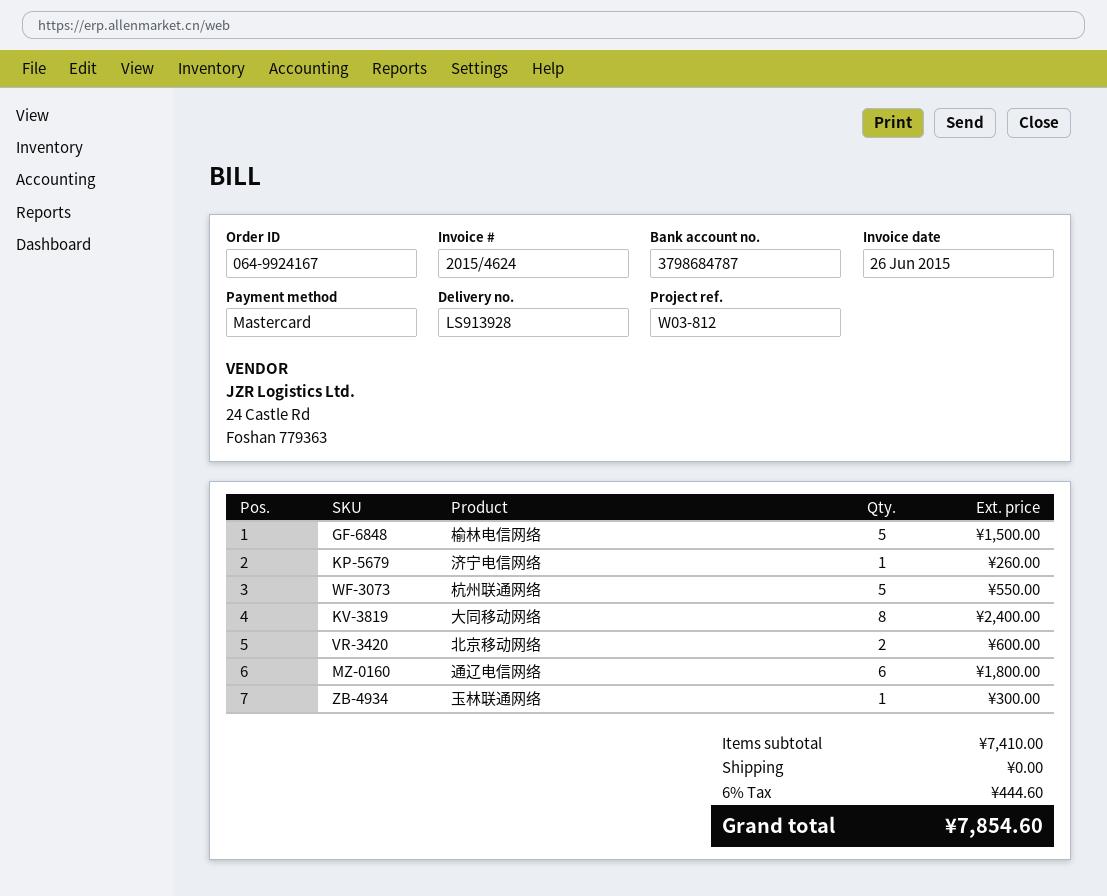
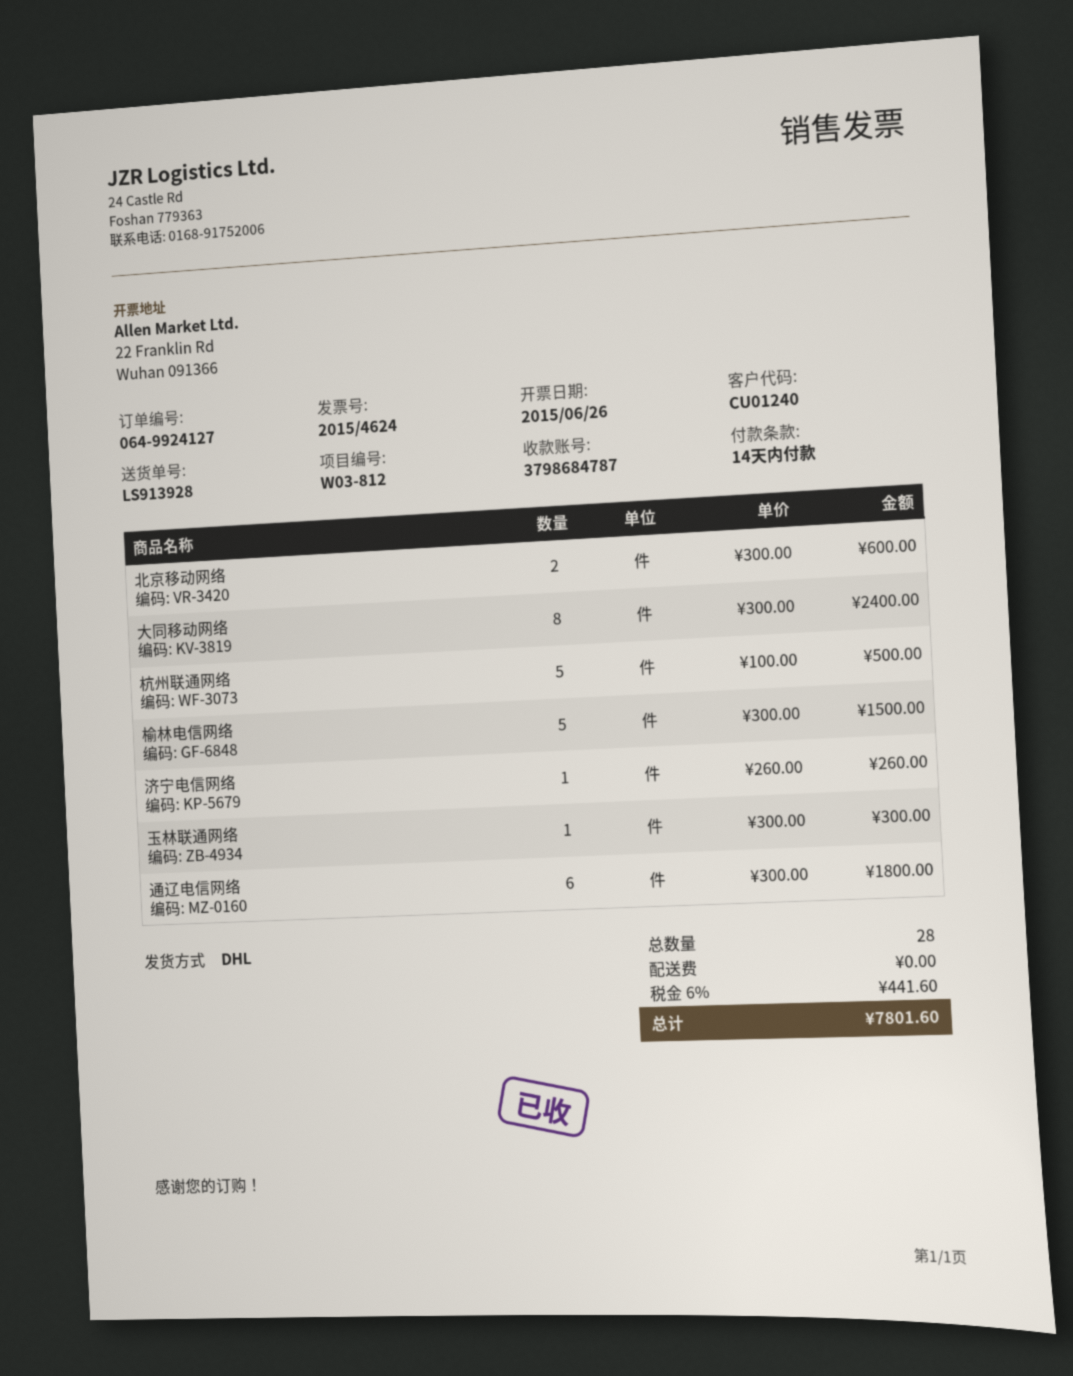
order number: 064-9924167 -> 064-9924127
杭州联通网络: 5 for 550.00 -> 5 for 500.00
tax: 6% = 444.60 -> 6% = 441.60
total: 7854.60 -> 7801.60

